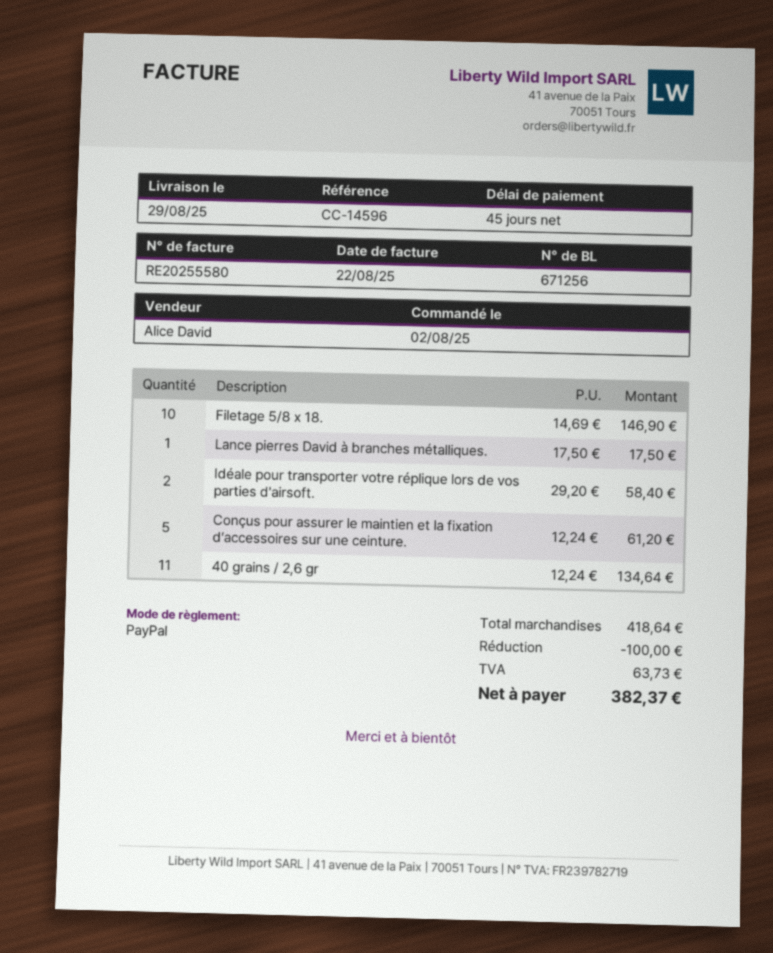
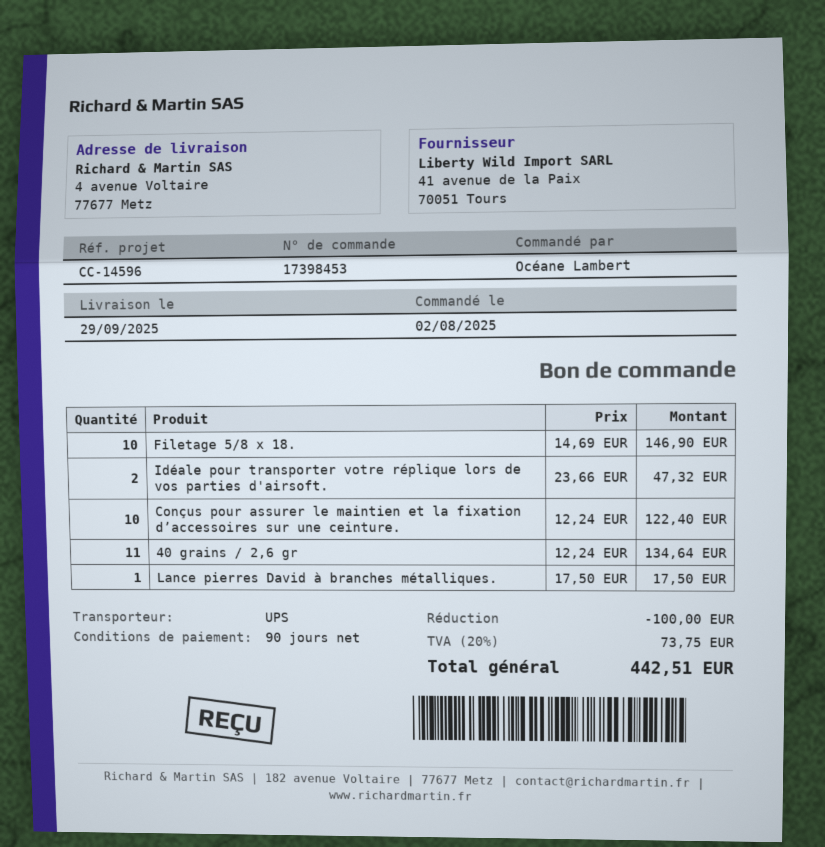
delivery date: 2025-08-29 -> 2025-09-29
payment terms: 45 days -> 90 days
Idéale pour transporter votre réplique lors de vos parties d'airsoft.: 2 x 29.20 = 58.40 -> 2 x 23.66 = 47.32
Conçus pour assurer le maintien et la fixation d’accessoires sur une ceinture.: 5 x 12.24 = 61.20 -> 10 x 12.24 = 122.40
tax: 63.73 -> 73.75
total: 382.37 -> 442.51

